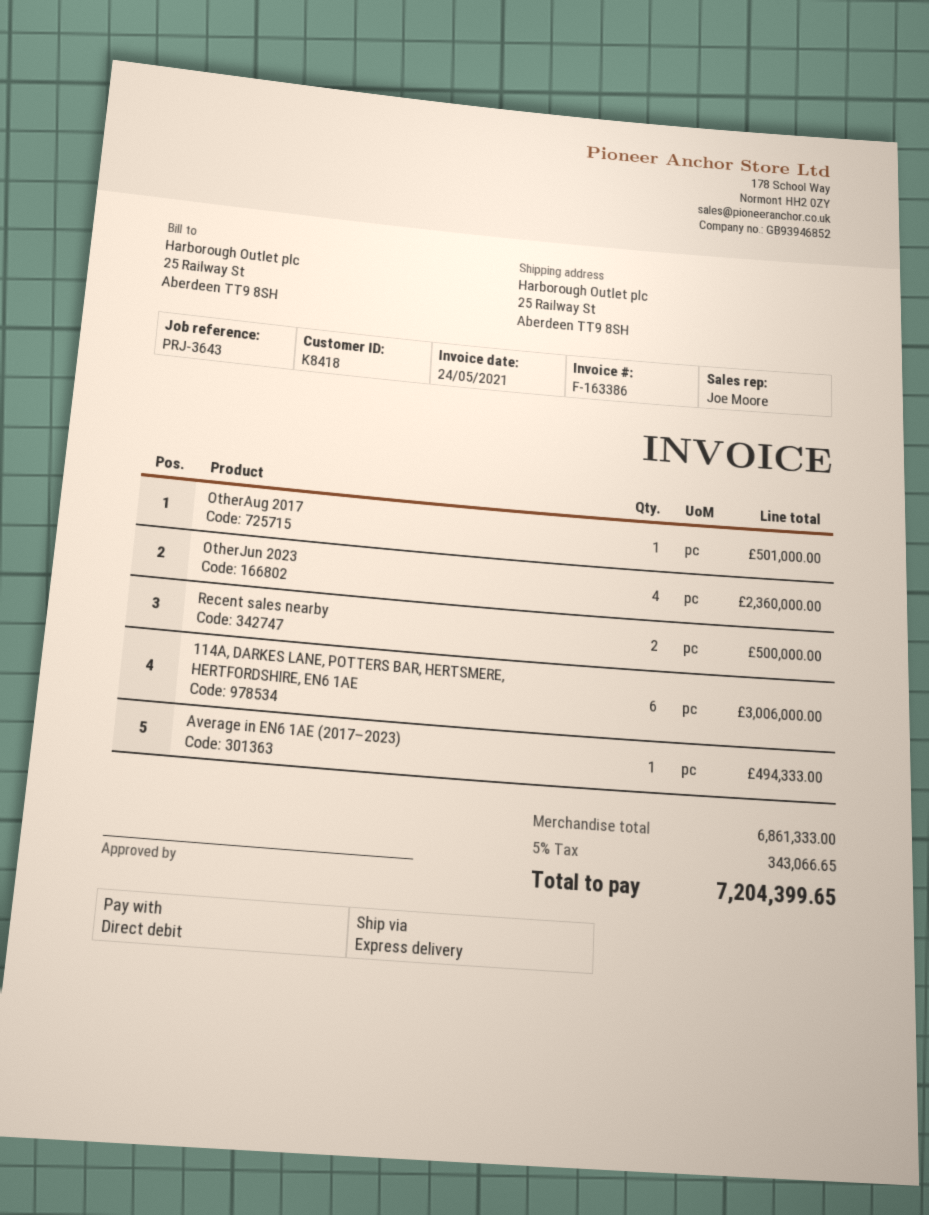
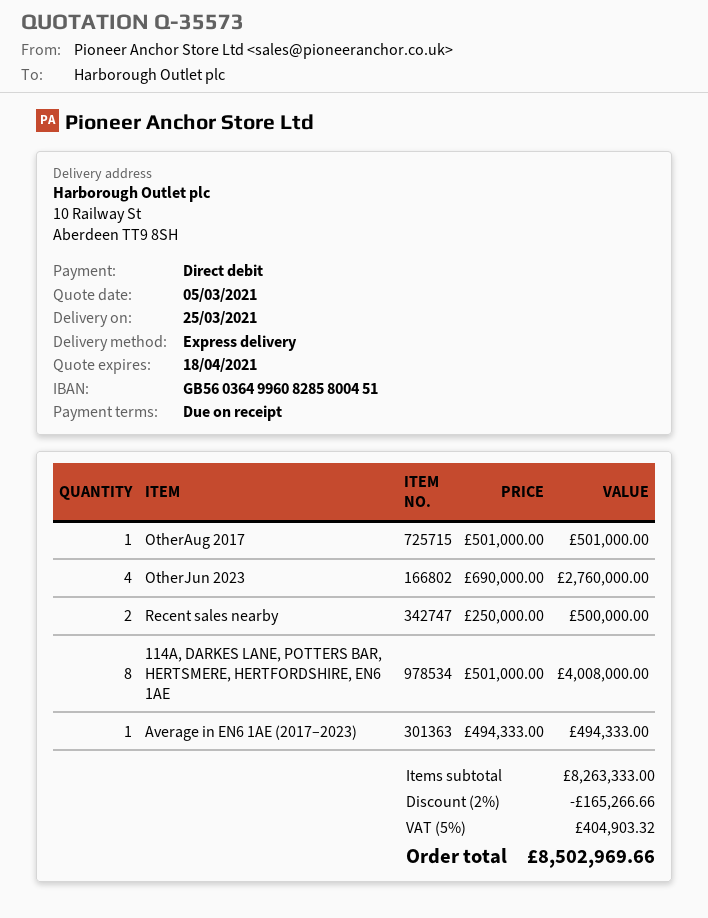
ship to: 25 Railway St, Aberdeen TT9 8SH -> 10 Railway St, Aberdeen TT9 8SH
OtherJun 2023: 4 for 2360000.00 -> 4 for 2760000.00
114A, DARKES LANE, POTTERS BAR, HERTSMERE, HERTFORDSHIRE, EN6 1AE: 6 for 3006000.00 -> 8 for 4008000.00
subtotal: 6861333.00 -> 8263333.00
discount: none -> 2% = 165266.66
tax: 5% = 343066.65 -> 5% = 404903.32
total: 7204399.65 -> 8502969.66

